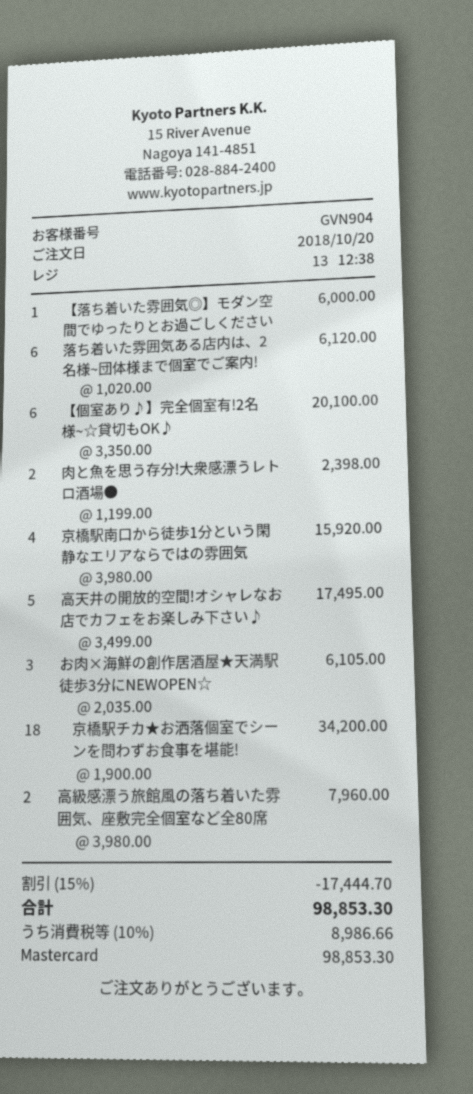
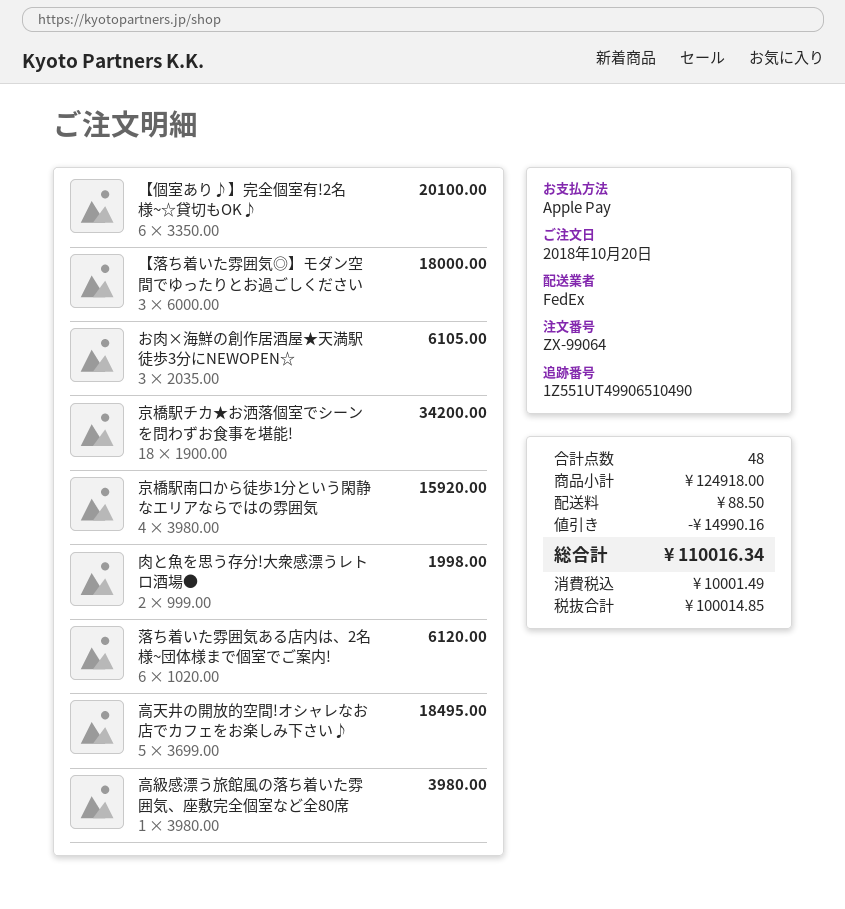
payment method: Mastercard -> Apple Pay
【落ち着いた雰囲気◎】モダン空間でゆったりとお過ごしください: 1 x 6000.00 = 6000.00 -> 3 x 6000.00 = 18000.00
肉と魚を思う存分!大衆感漂うレトロ酒場●: 2 x 1199.00 = 2398.00 -> 2 x 999.00 = 1998.00
高天井の開放的空間!オシャレなお店でカフェをお楽しみ下さい♪: 5 x 3499.00 = 17495.00 -> 5 x 3699.00 = 18495.00
高級感漂う旅館風の落ち着いた雰囲気、座敷完全個室など全80席: 2 x 3980.00 = 7960.00 -> 1 x 3980.00 = 3980.00
discount: 17444.70 -> 14990.16
shipping: none -> 88.50
tax: 8986.66 -> 10001.49
total: 98853.30 -> 110016.34

